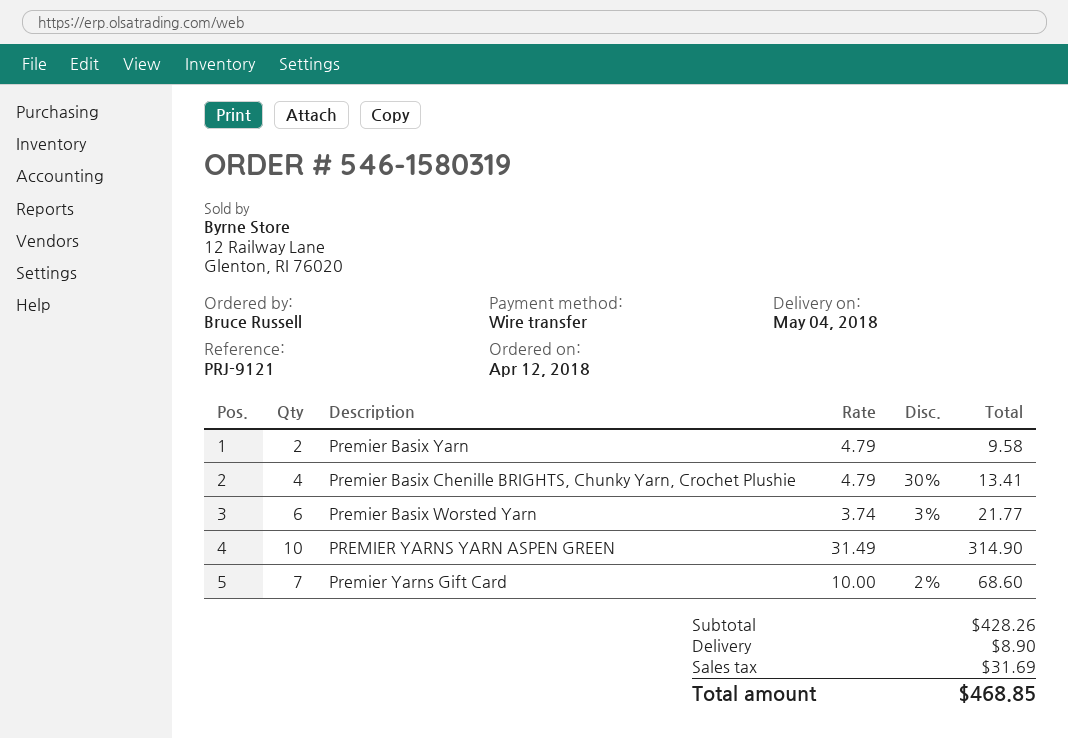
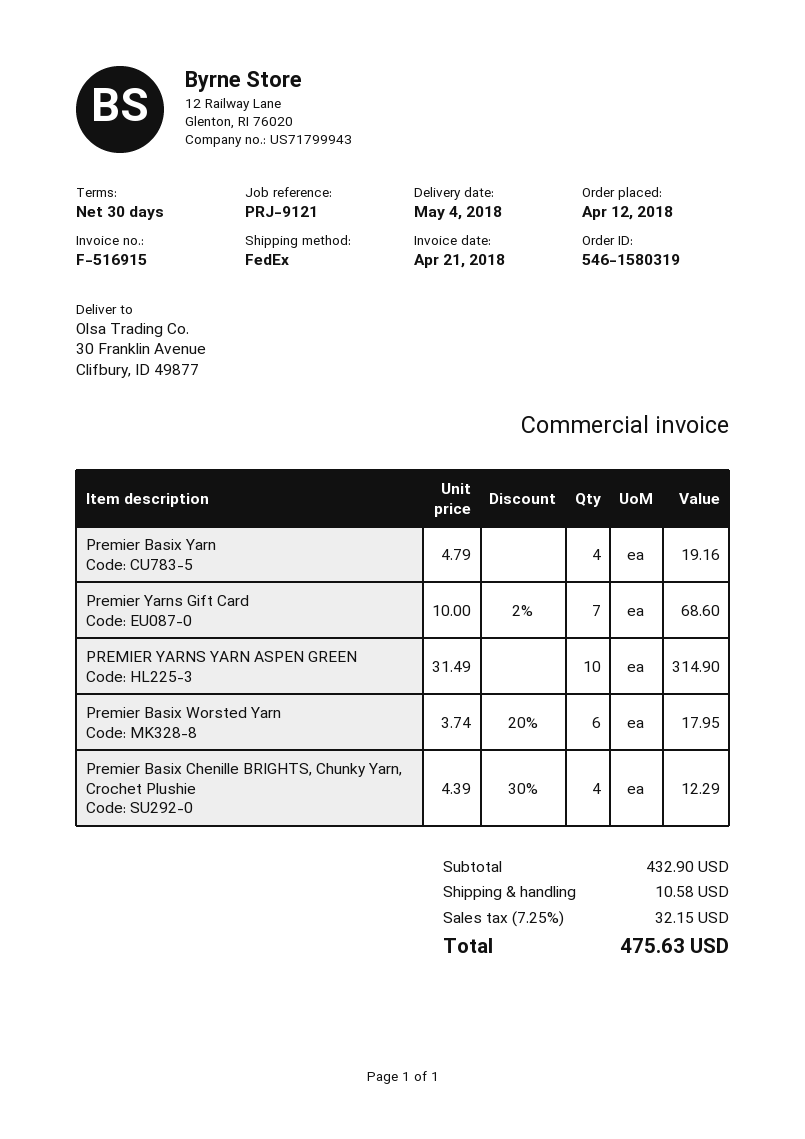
Premier Basix Yarn: 2 x 4.79 = 9.58 -> 4 x 4.79 = 19.16
Premier Basix Chenille BRIGHTS, Chunky Yarn, Crochet Plushie: 4 x 4.79 - 30% = 13.41 -> 4 x 4.39 - 30% = 12.29
Premier Basix Worsted Yarn: 6 x 3.74 - 3% = 21.77 -> 6 x 3.74 - 20% = 17.95
subtotal: 428.26 -> 432.90
shipping: 8.90 -> 10.58
tax: 31.69 -> 32.15
total: 468.85 -> 475.63

